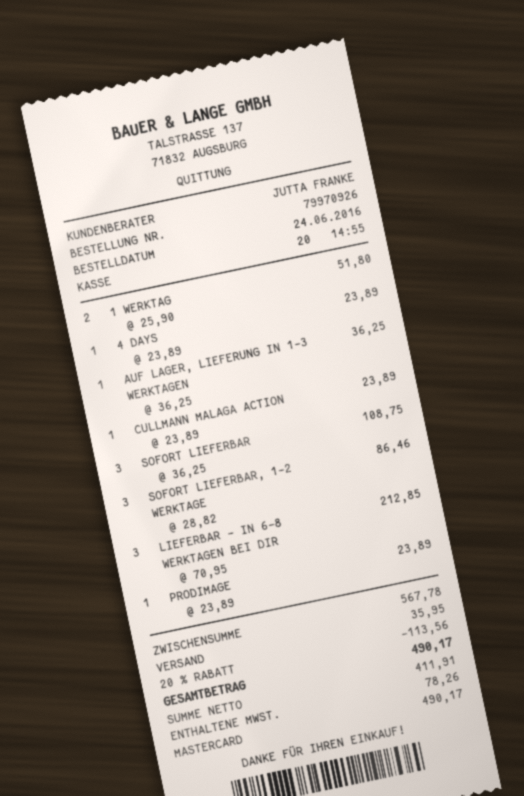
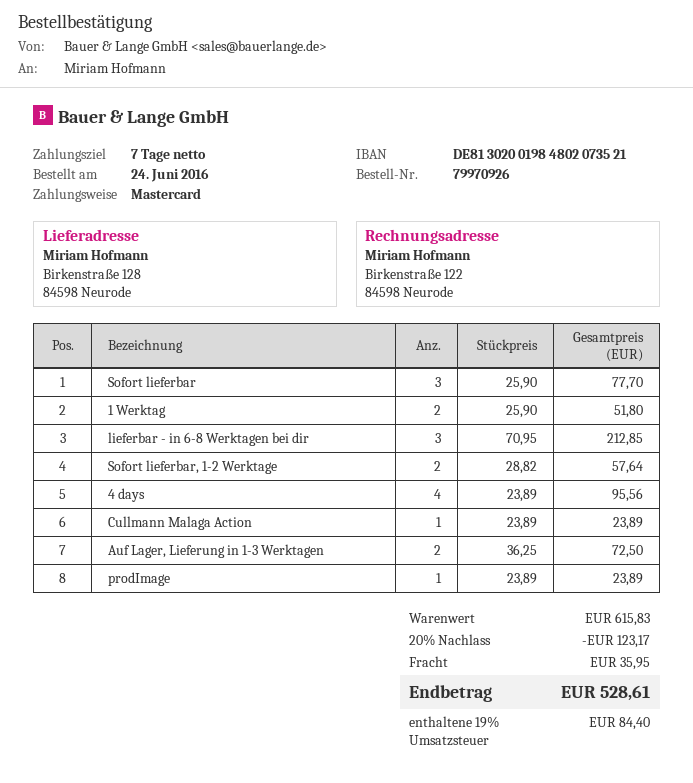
4 DAYS: 1 x 23.89 = 23.89 -> 4 x 23.89 = 95.56
AUF LAGER, LIEFERUNG IN 1-3 WERKTAGEN: 1 x 36.25 = 36.25 -> 2 x 36.25 = 72.50
SOFORT LIEFERBAR: 3 x 36.25 = 108.75 -> 3 x 25.90 = 77.70
SOFORT LIEFERBAR, 1-2 WERKTAGE: 3 x 28.82 = 86.46 -> 2 x 28.82 = 57.64
subtotal: 567.78 -> 615.83
discount: 20% = 113.56 -> 20% = 123.17
tax: 78.26 -> 84.40
total: 490.17 -> 528.61

